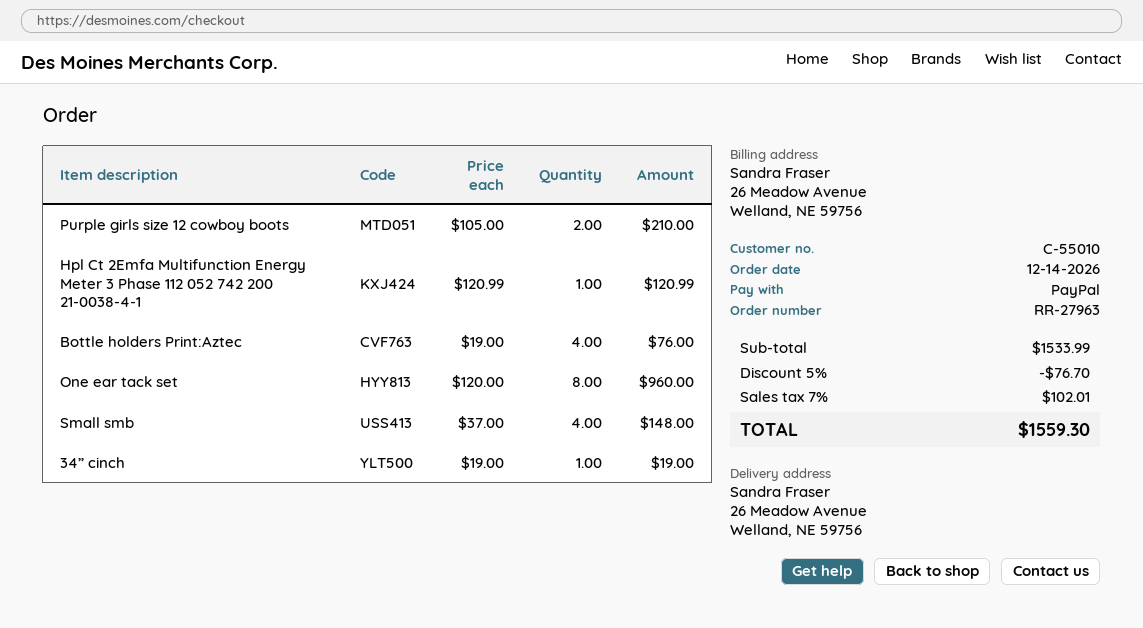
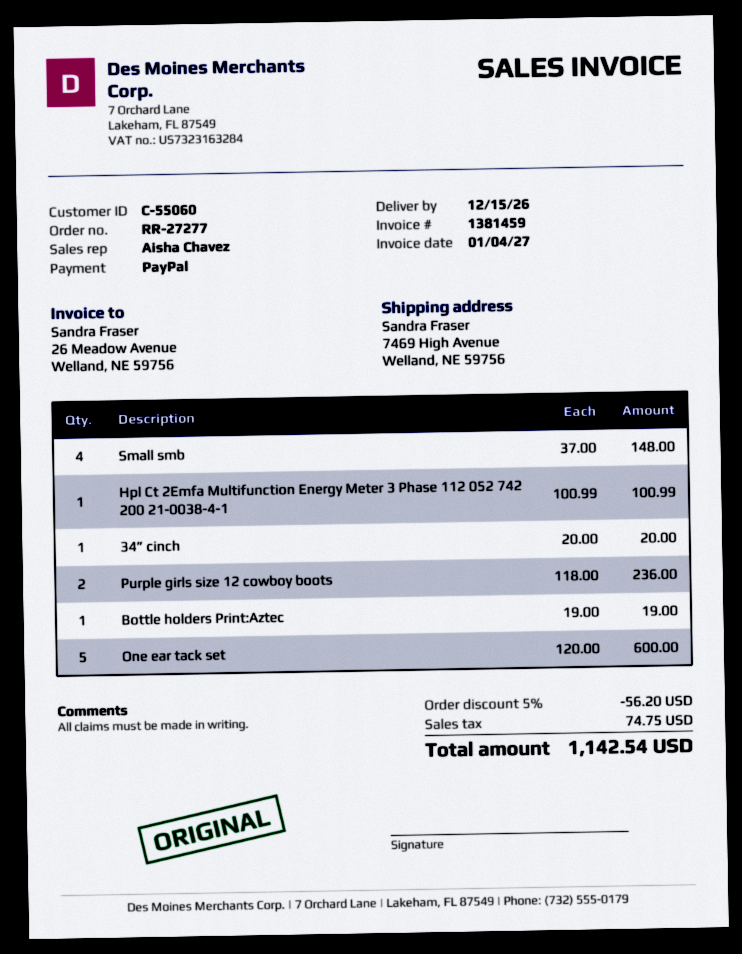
order number: RR-27963 -> RR-27277
customer number: C-55010 -> C-55060
ship to: 26 Meadow Avenue, Welland, NE 59756 -> 7469 High Avenue, Welland, NE 59756
Purple girls size 12 cowboy boots: 2 x 105.00 = 210.00 -> 2 x 118.00 = 236.00
Hpl Ct 2Emfa Multifunction Energy Meter 3 Phase 112 052 742 200 21-0038-4-1: 1 x 120.99 = 120.99 -> 1 x 100.99 = 100.99
Bottle holders Print:Aztec: 4 x 19.00 = 76.00 -> 1 x 19.00 = 19.00
One ear tack set: 8 x 120.00 = 960.00 -> 5 x 120.00 = 600.00
34” cinch: 1 x 19.00 = 19.00 -> 1 x 20.00 = 20.00
discount: 5% = 76.70 -> 5% = 56.20
tax: 102.01 -> 74.75
total: 1559.30 -> 1142.54

